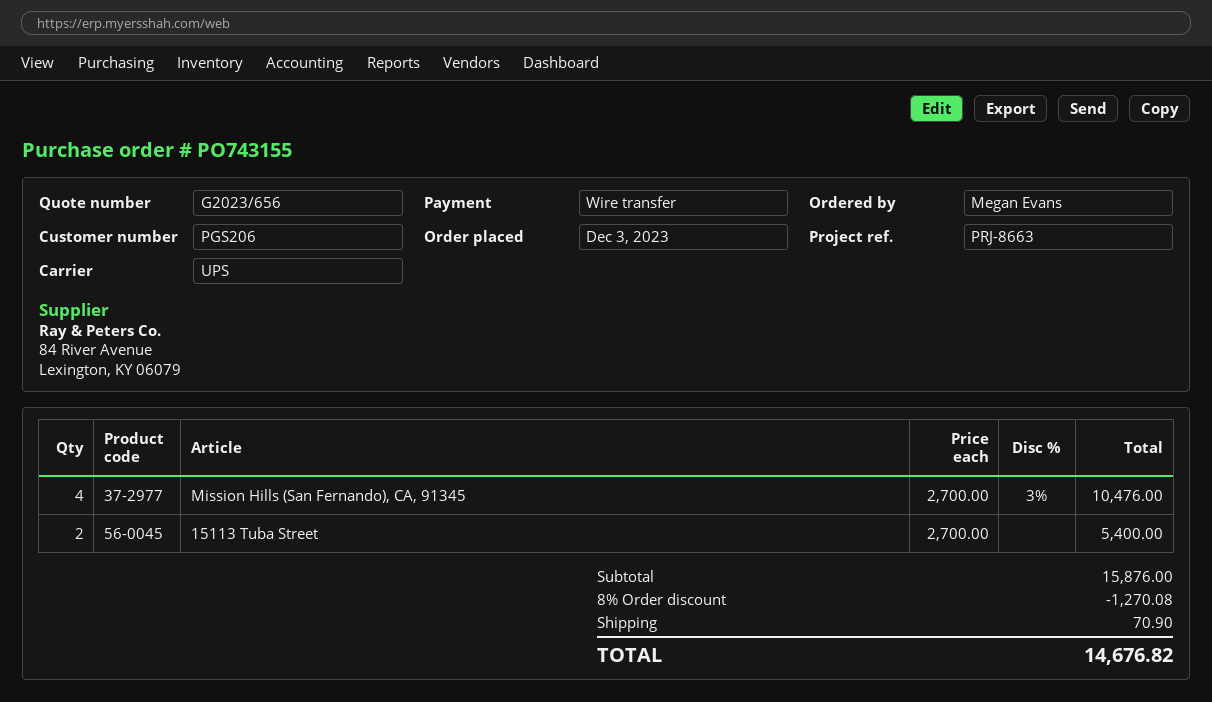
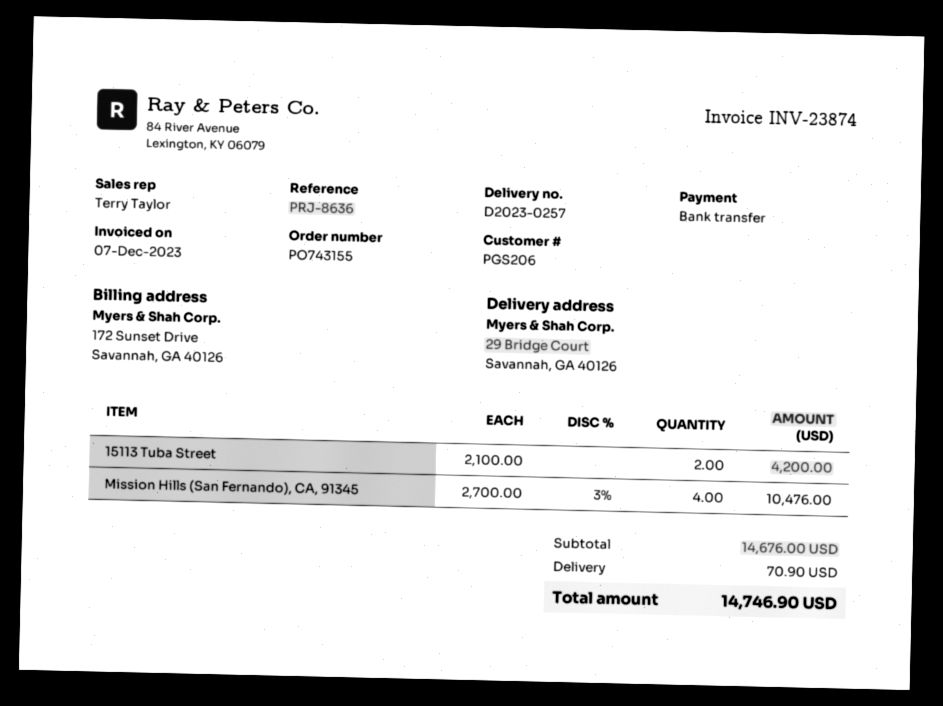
reference: PRJ-8663 -> PRJ-8636
15113 Tuba Street: 2 x 2700.00 = 5400.00 -> 2 x 2100.00 = 4200.00
subtotal: 15876.00 -> 14676.00
discount: 8% = 1270.08 -> none
total: 14676.82 -> 14746.90

